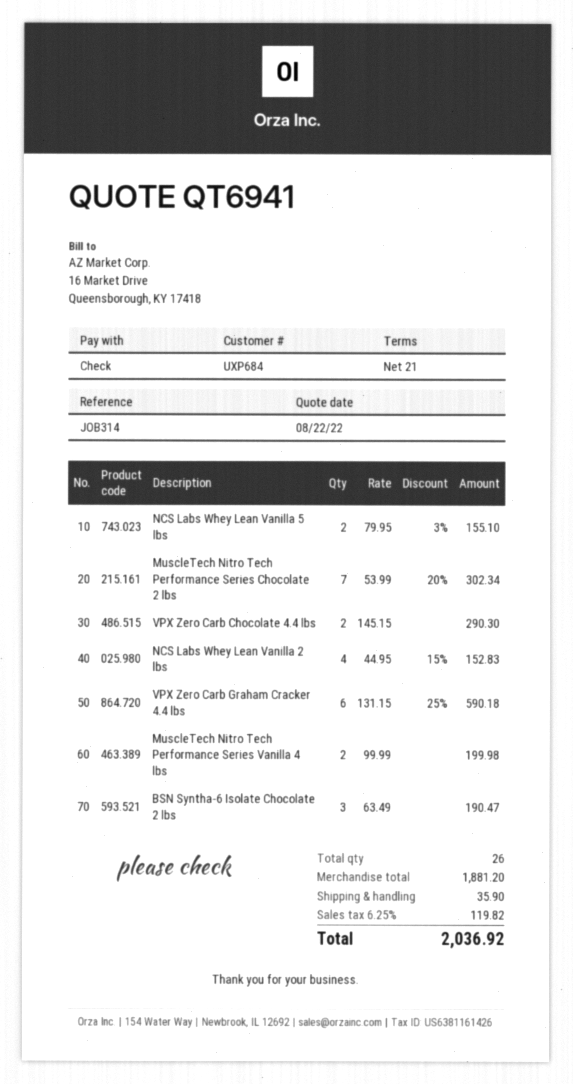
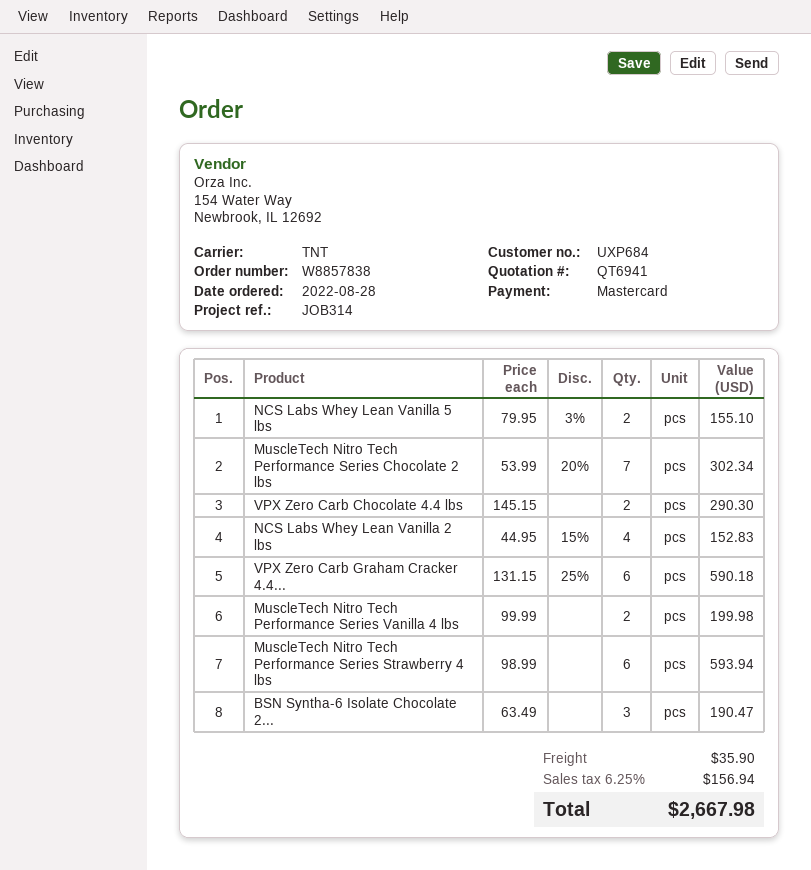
payment method: cheque -> Mastercard
MuscleTech Nitro Tech Performance Series Strawberry 4 lbs: none -> 6 x 98.99 = 593.94
tax: 6.25% = 119.82 -> 6.25% = 156.94
total: 2036.92 -> 2667.98

